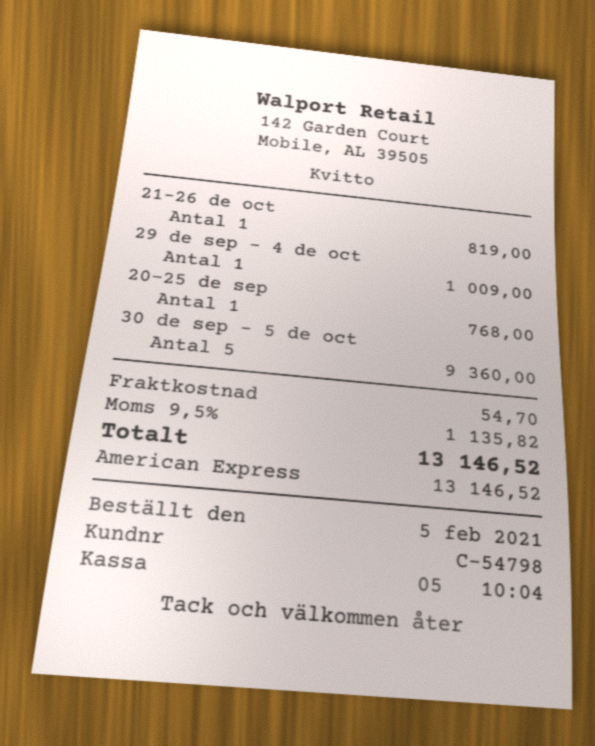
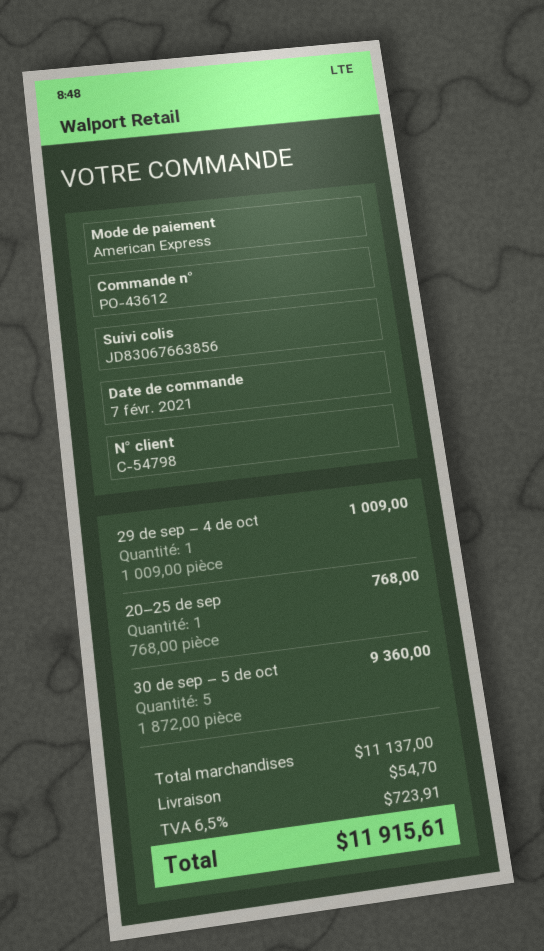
order date: 2021-02-05 -> 2021-02-07
21–26 de oct: 1 for 819.00 -> none
tax: 9.5% = 1135.82 -> 6.5% = 723.91
total: 13146.52 -> 11915.61

